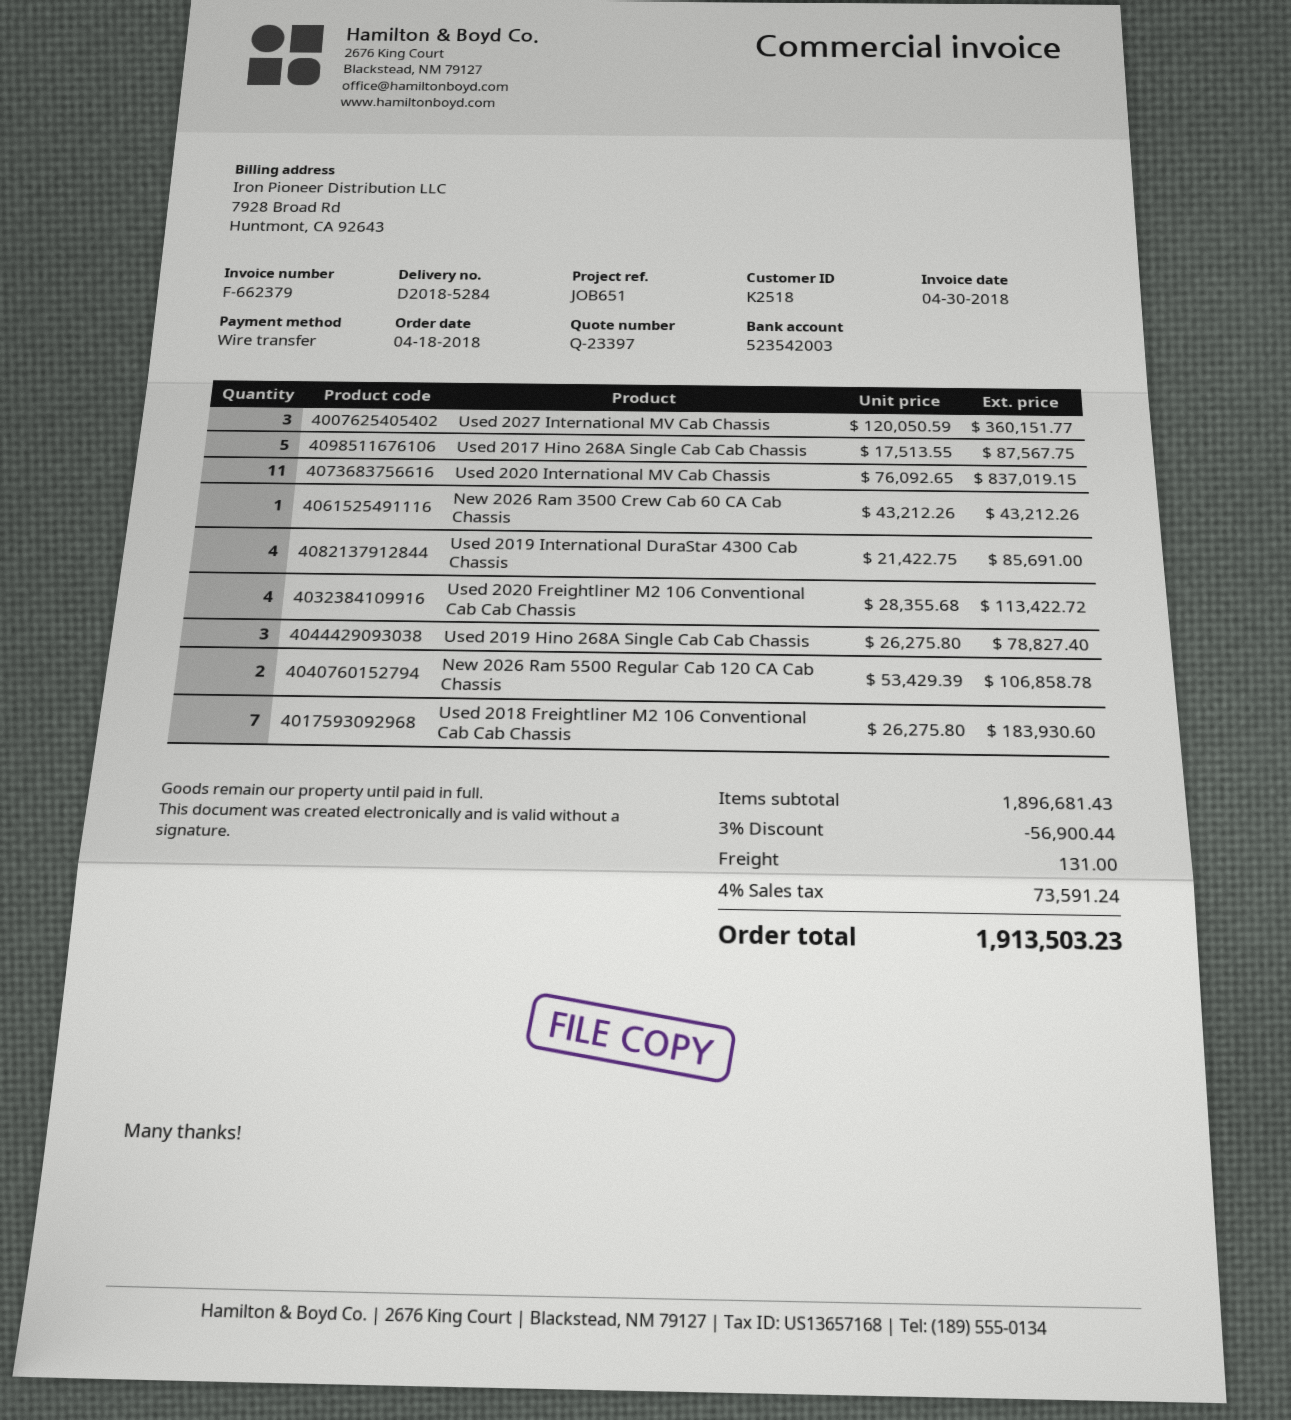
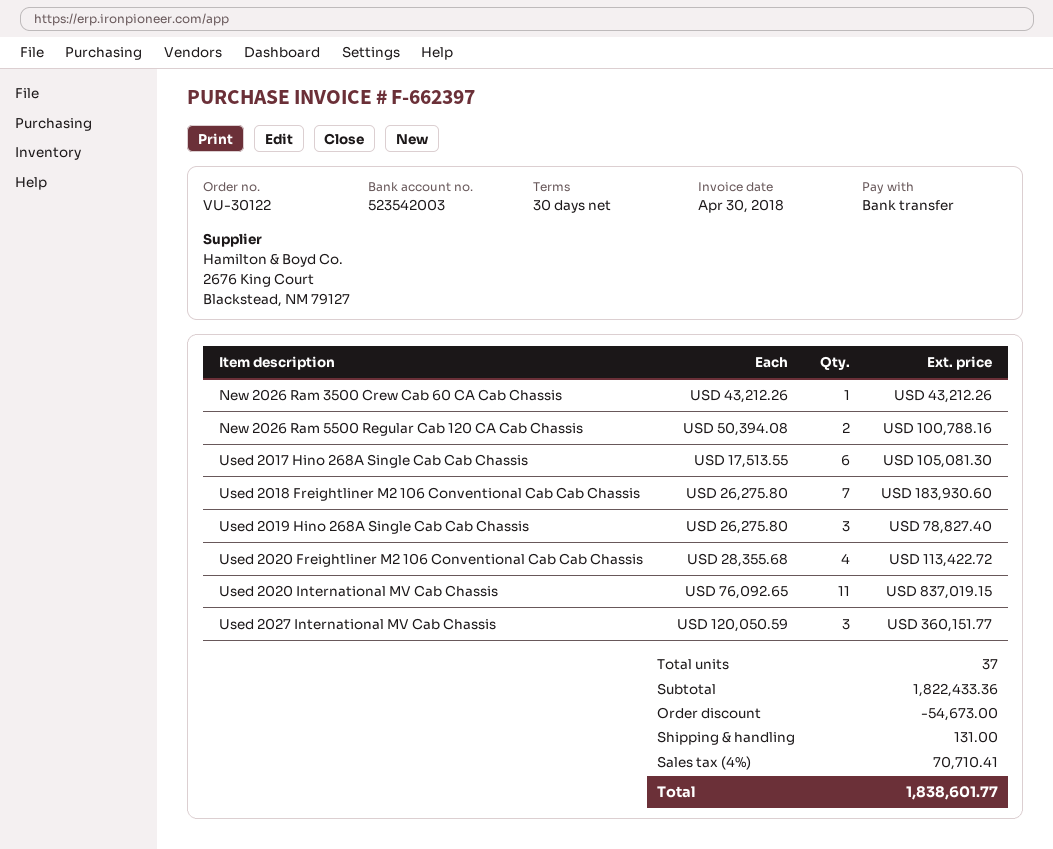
invoice number: F-662379 -> F-662397
Used 2017 Hino 268A Single Cab Cab Chassis: 5 x 17513.55 = 87567.75 -> 6 x 17513.55 = 105081.30
Used 2019 International DuraStar 4300 Cab Chassis: 4 x 21422.75 = 85691.00 -> none
New 2026 Ram 5500 Regular Cab 120 CA Cab Chassis: 2 x 53429.39 = 106858.78 -> 2 x 50394.08 = 100788.16
subtotal: 1896681.43 -> 1822433.36
discount: 56900.44 -> 54673.00
tax: 4% = 73591.24 -> 4% = 70710.41
total: 1913503.23 -> 1838601.77

